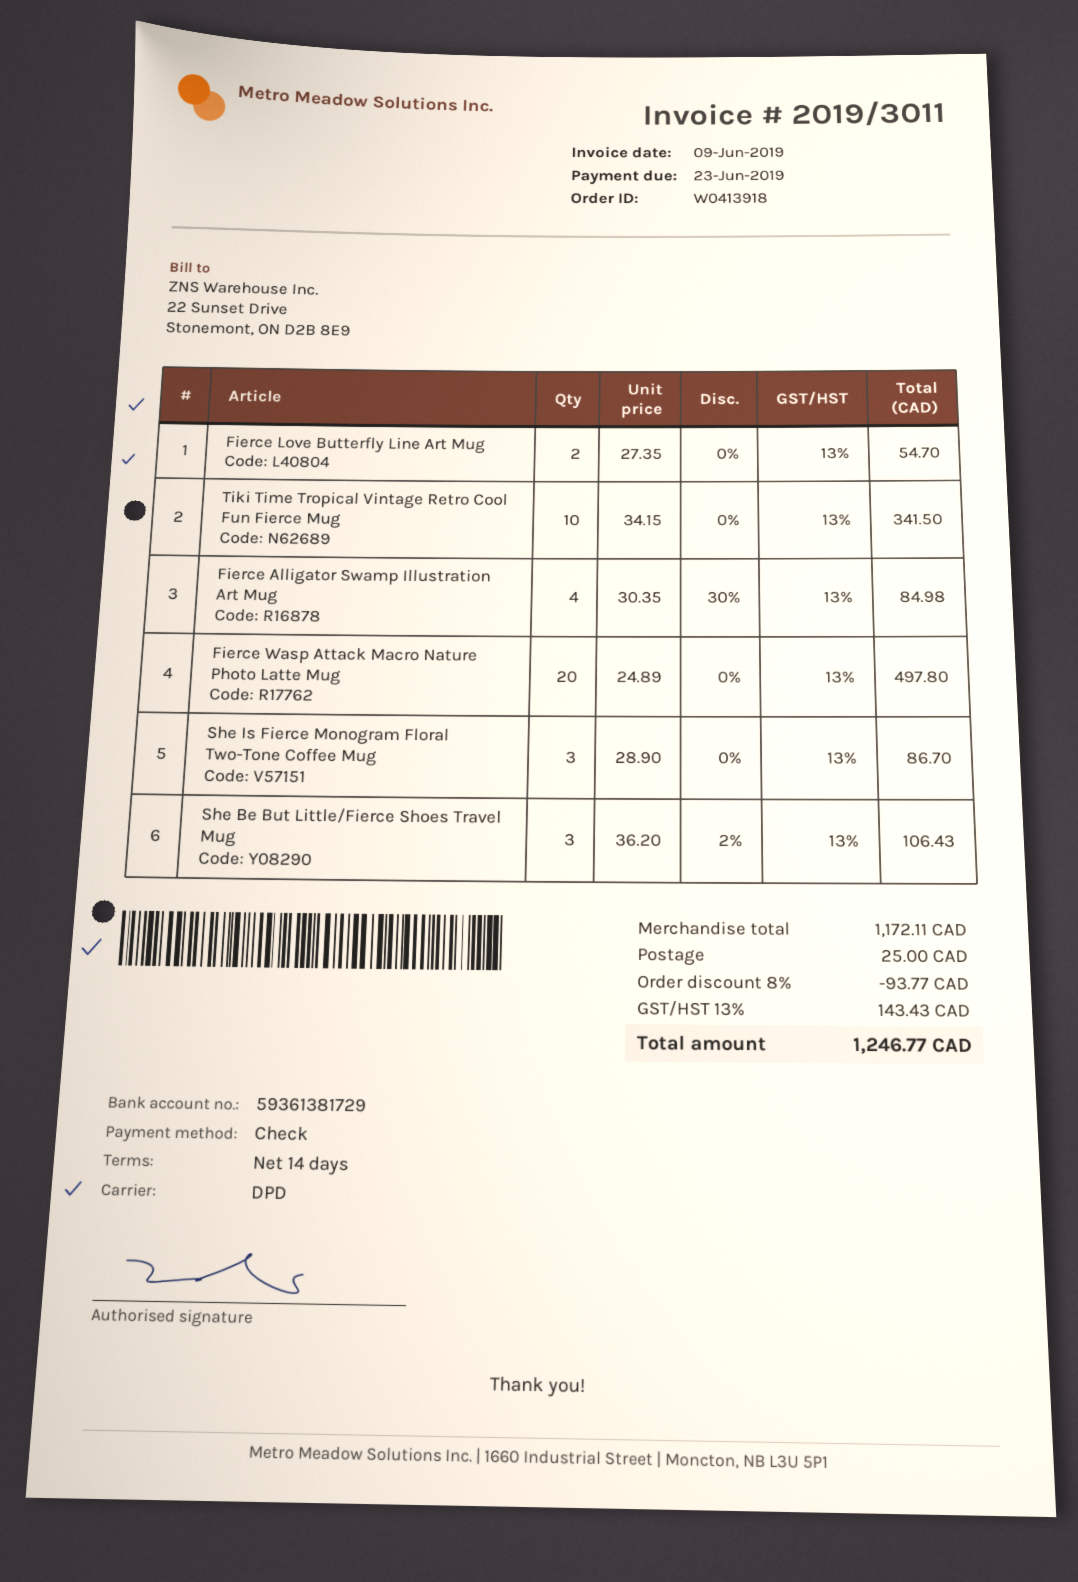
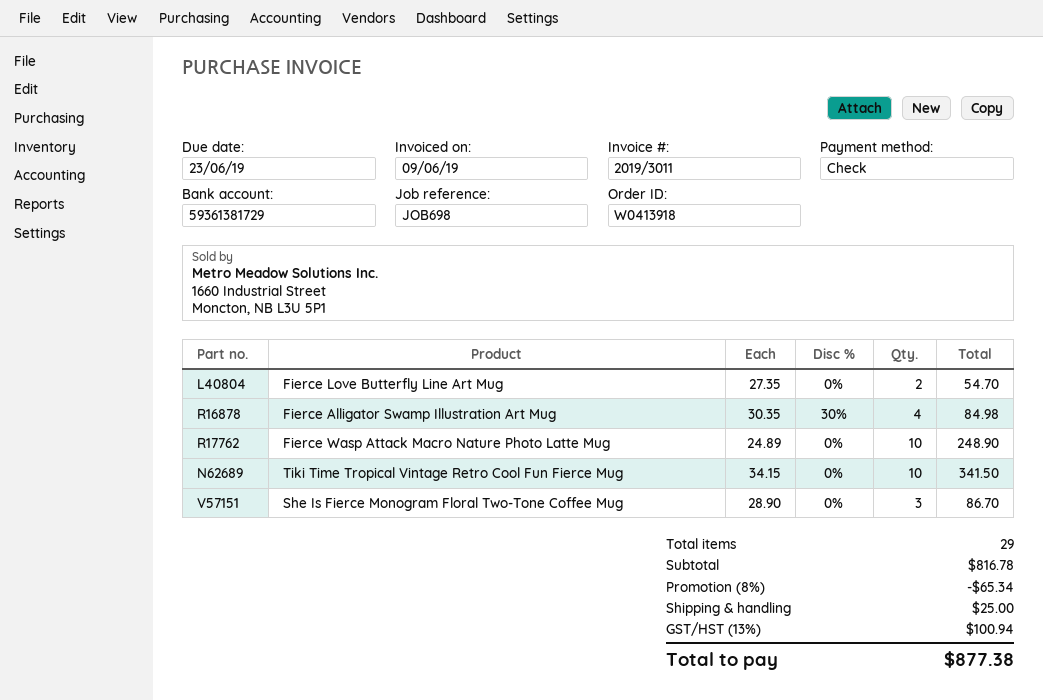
Fierce Wasp Attack Macro Nature Photo Latte Mug: 20 x 24.89 = 497.80 -> 10 x 24.89 = 248.90
She Be But Little/Fierce Shoes Travel Mug: 3 x 36.20 - 2% = 106.43 -> none
subtotal: 1172.11 -> 816.78
discount: 8% = 93.77 -> 8% = 65.34
tax: 13% = 143.43 -> 13% = 100.94
total: 1246.77 -> 877.38

